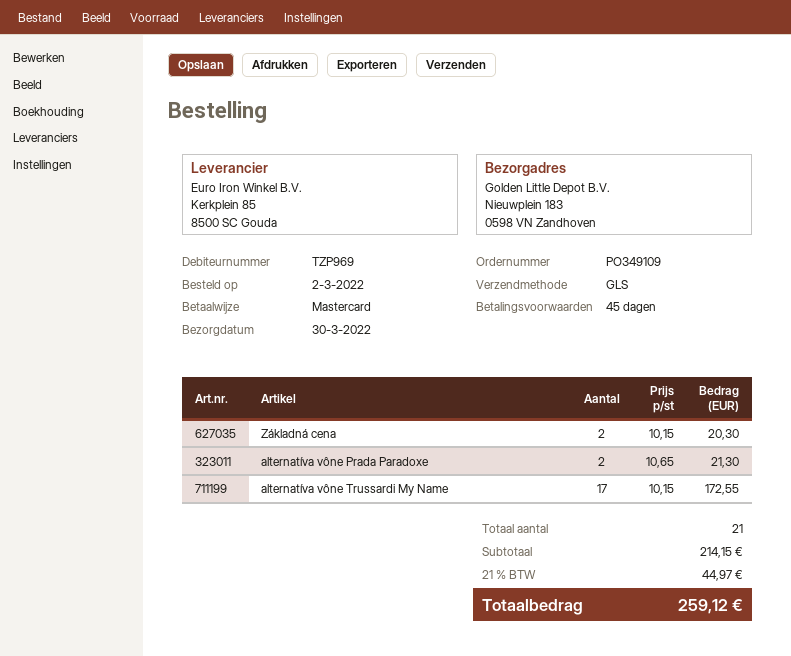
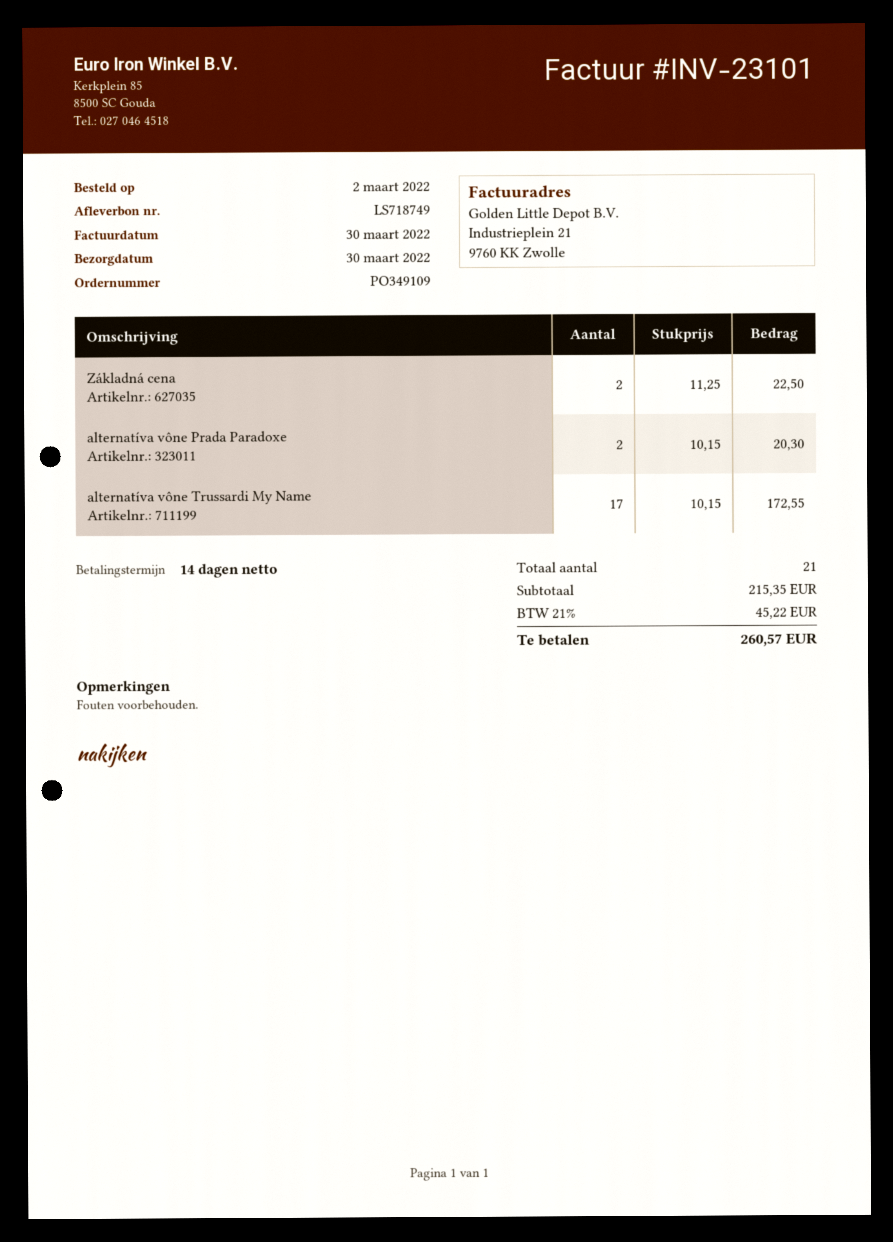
payment terms: 45 days -> 14 days
Základná cena: 2 x 10.15 = 20.30 -> 2 x 11.25 = 22.50
alternatíva vône Prada Paradoxe: 2 x 10.65 = 21.30 -> 2 x 10.15 = 20.30
subtotal: 214.15 -> 215.35
tax: 21% = 44.97 -> 21% = 45.22
total: 259.12 -> 260.57

